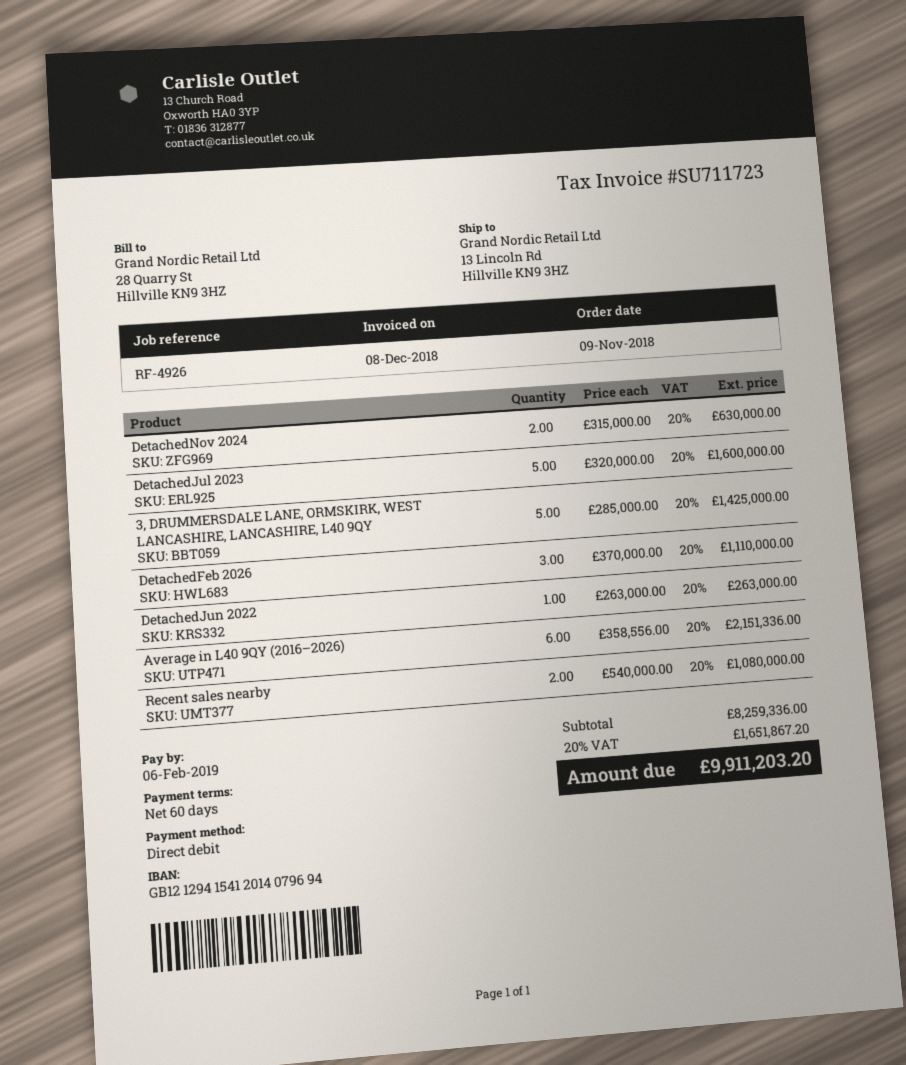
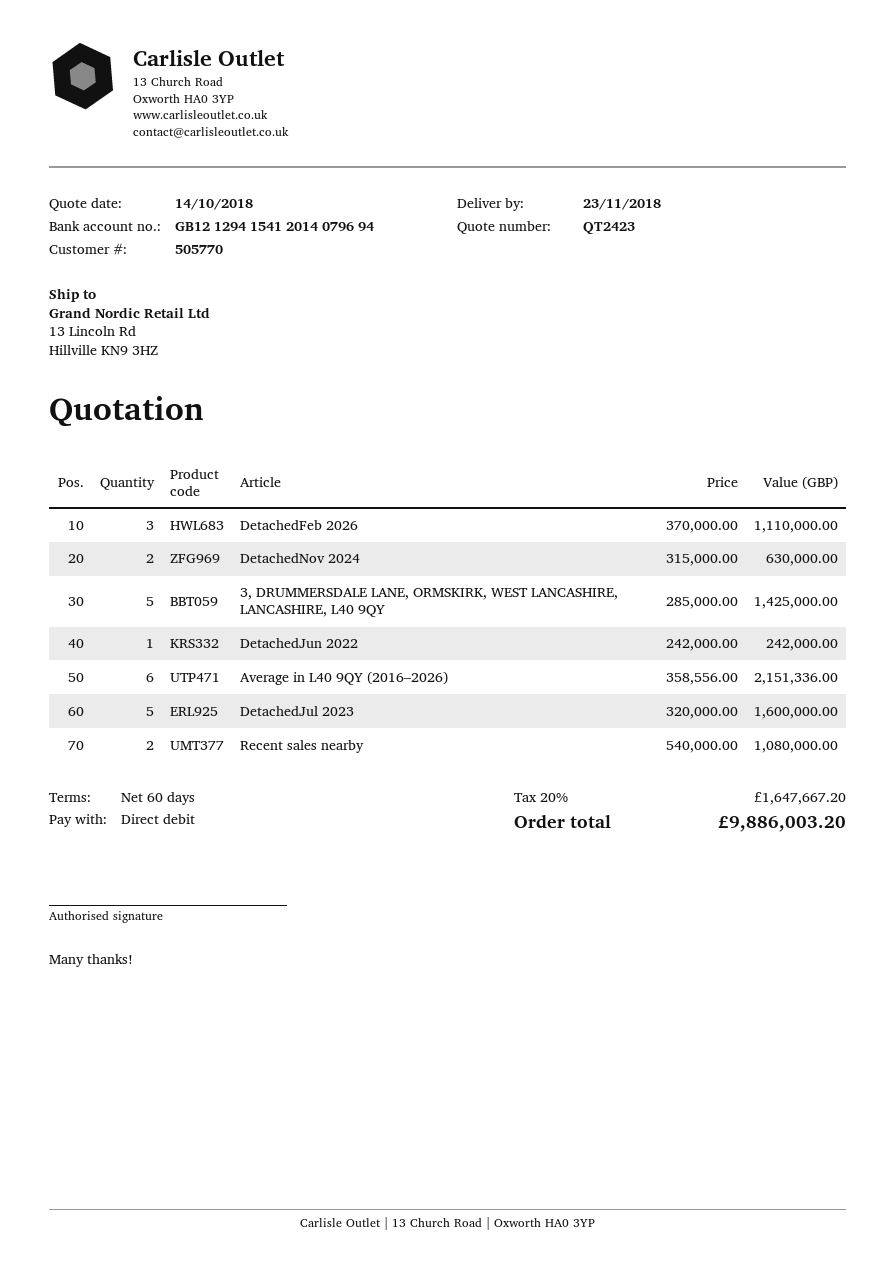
DetachedJun 2022: 1 x 263000.00 = 263000.00 -> 1 x 242000.00 = 242000.00
tax: 20% = 1651867.20 -> 20% = 1647667.20
total: 9911203.20 -> 9886003.20

